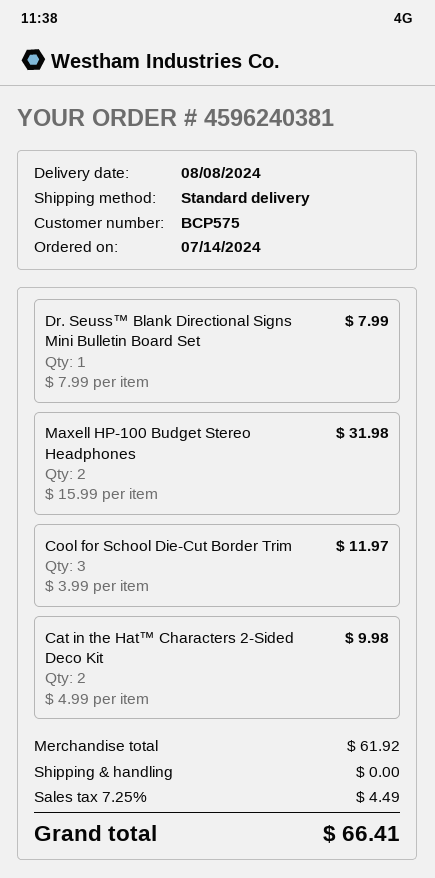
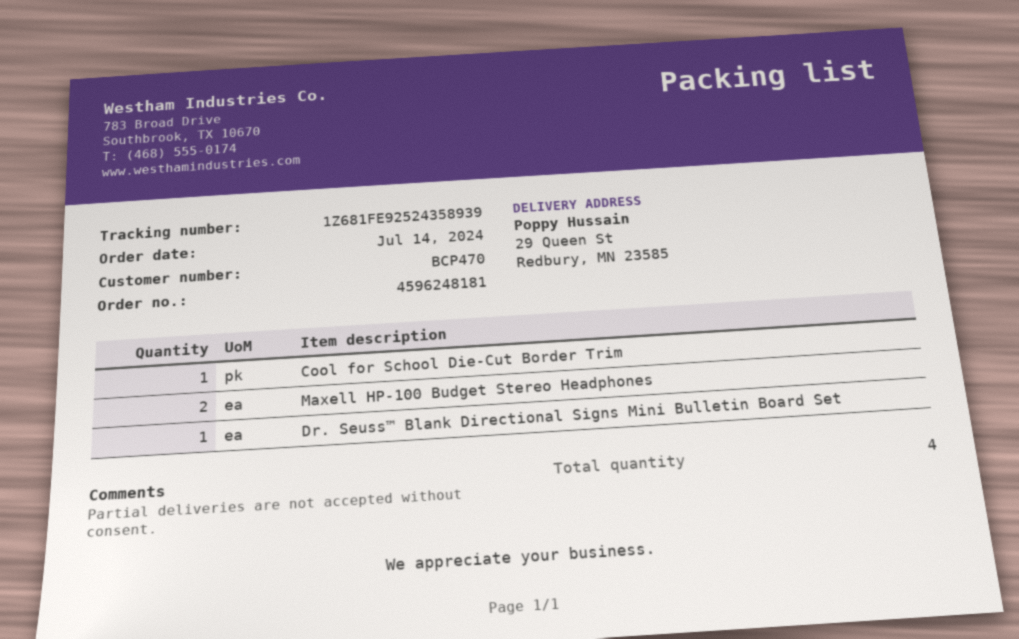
order number: 4596240381 -> 4596248181
customer number: BCP575 -> BCP470
Cool for School Die-Cut Border Trim: 3 -> 1
Cat in the Hat™ Characters 2-Sided Deco Kit: 2 -> none

